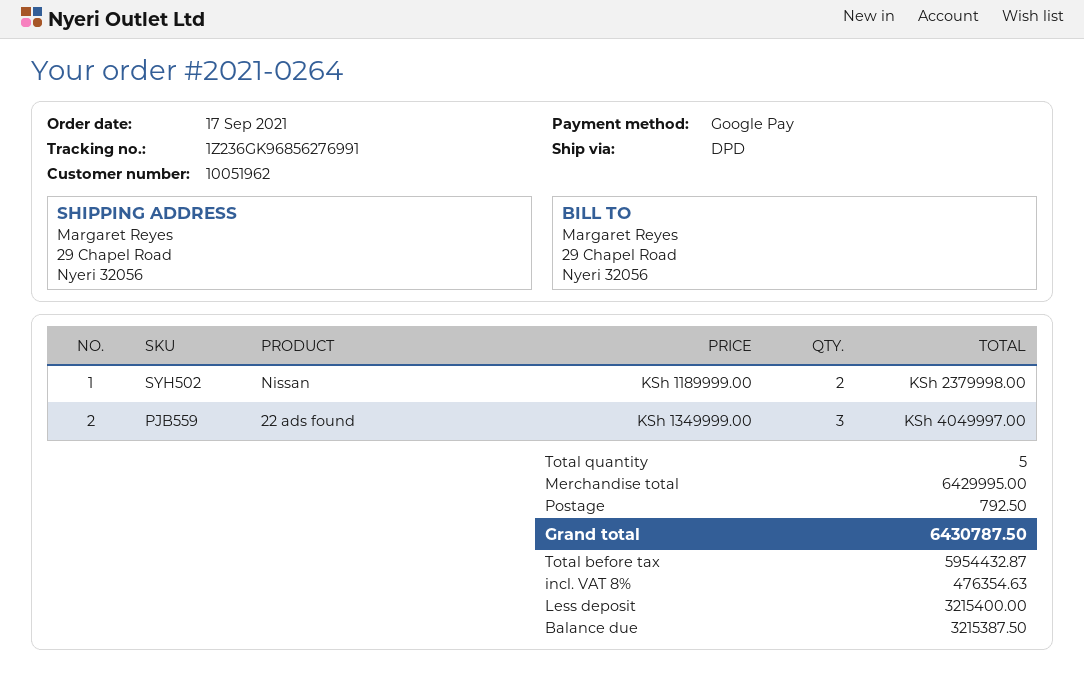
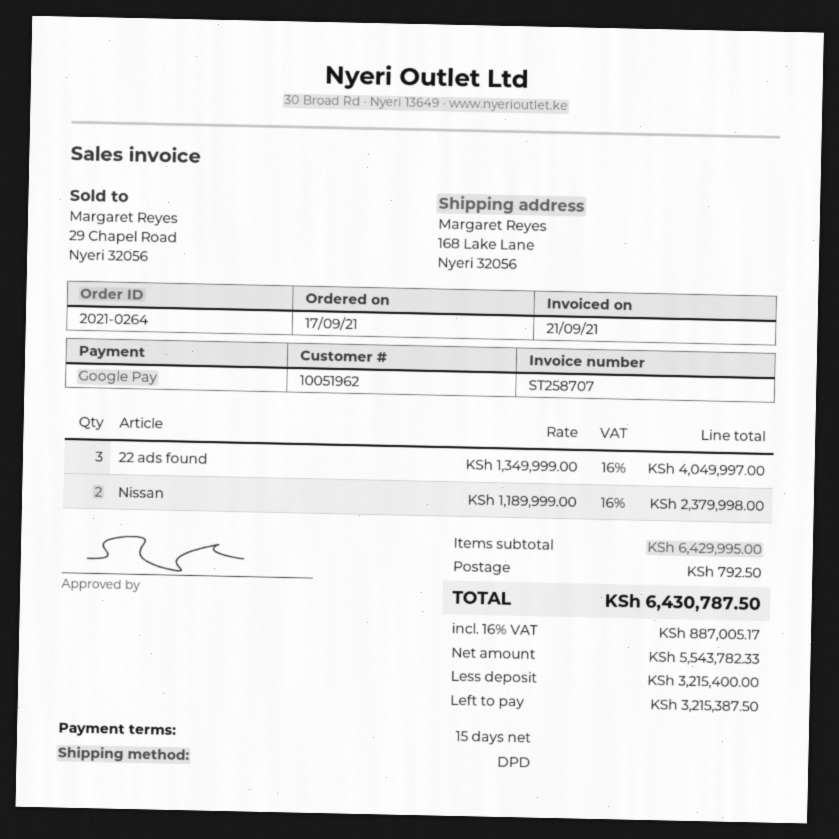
ship to: 29 Chapel Road, Nyeri 32056 -> 168 Lake Lane, Nyeri 32056
net: 5954432.87 -> 5543782.33
tax: 8% = 476354.63 -> 16% = 887005.17

